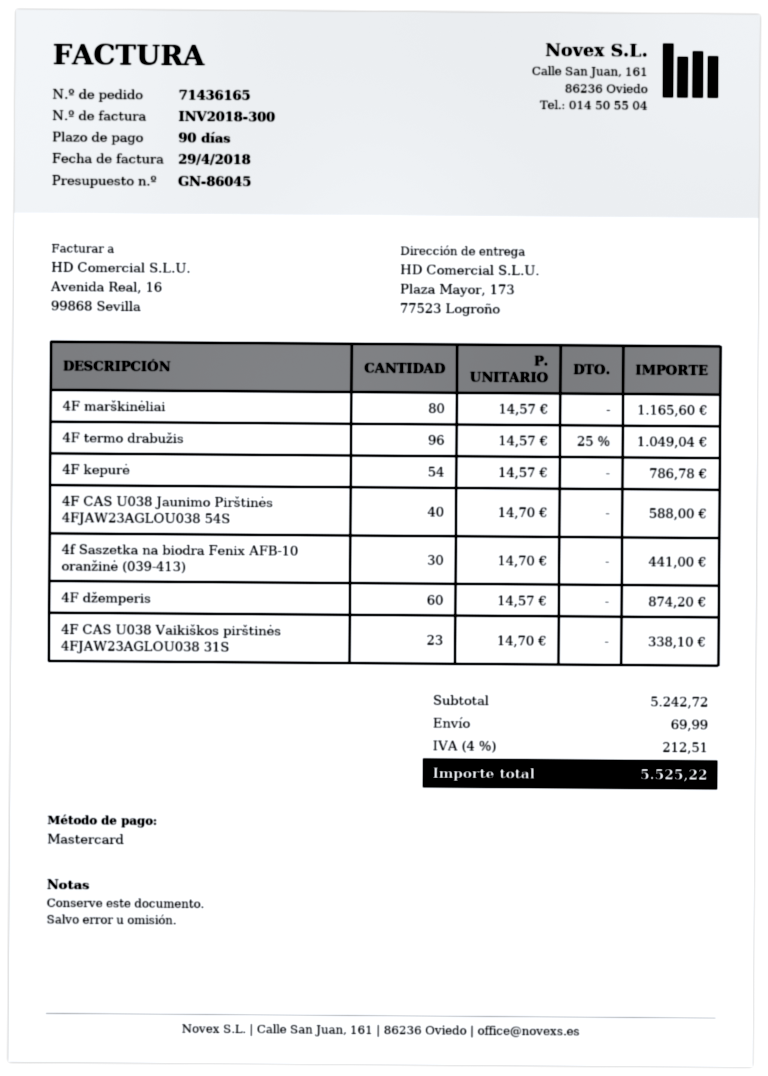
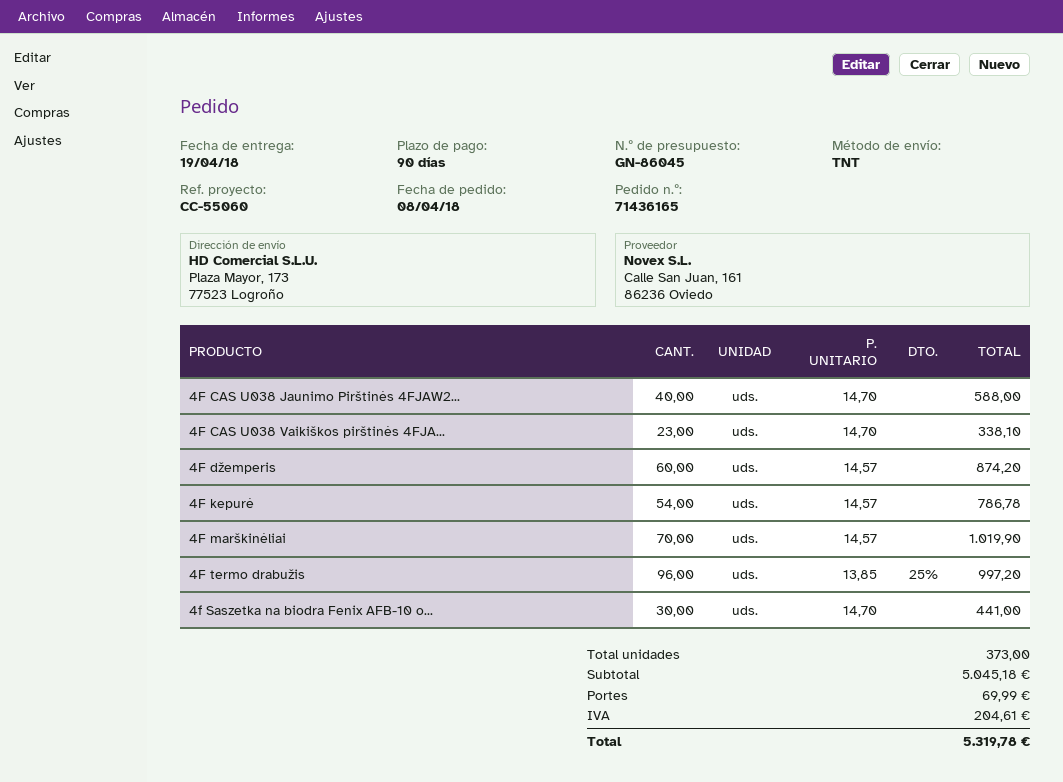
4F marškinėliai: 80 x 14.57 = 1165.60 -> 70 x 14.57 = 1019.90
4F termo drabužis: 96 x 14.57 - 25% = 1049.04 -> 96 x 13.85 - 25% = 997.20
subtotal: 5242.72 -> 5045.18
tax: 212.51 -> 204.61
total: 5525.22 -> 5319.78

